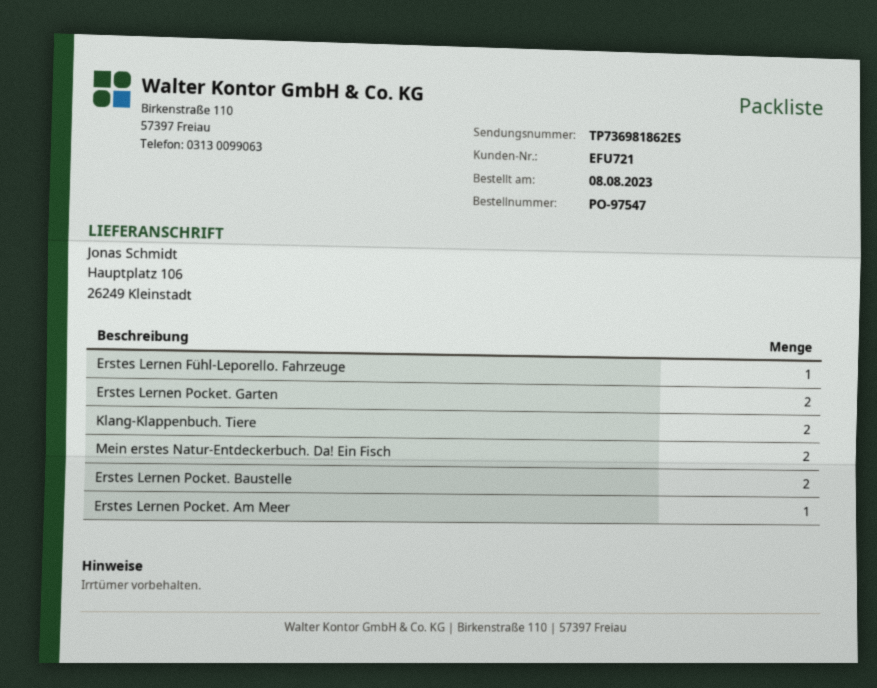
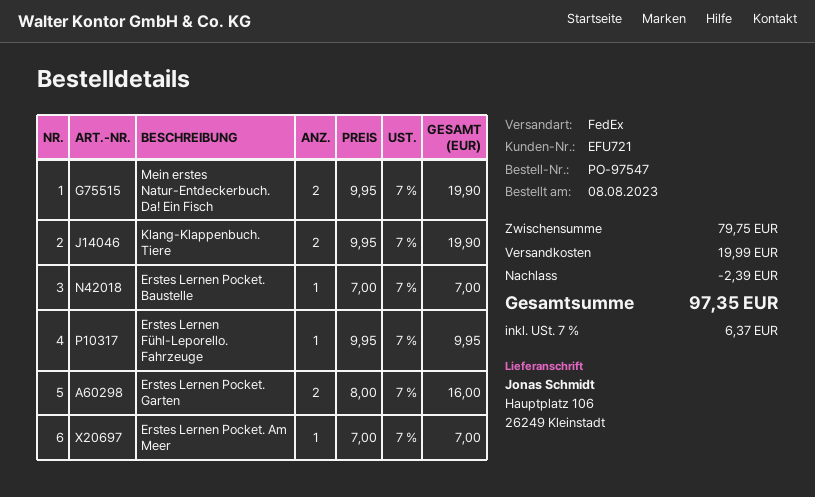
Erstes Lernen Pocket. Baustelle: 2 -> 1

